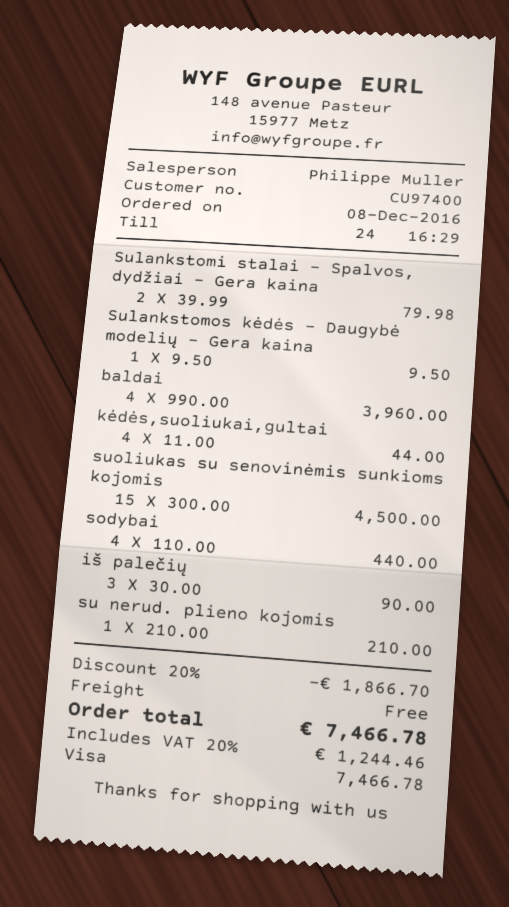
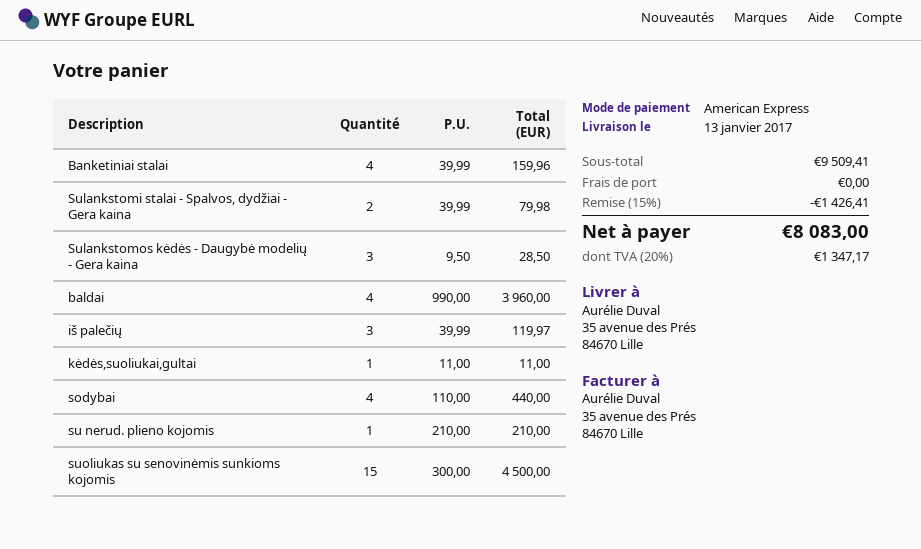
payment method: Visa -> American Express
Sulankstomos kėdės - Daugybė modelių - Gera kaina: 1 x 9.50 = 9.50 -> 3 x 9.50 = 28.50
kėdės,suoliukai,gultai: 4 x 11.00 = 44.00 -> 1 x 11.00 = 11.00
iš palečių: 3 x 30.00 = 90.00 -> 3 x 39.99 = 119.97
Banketiniai stalai: none -> 4 x 39.99 = 159.96
discount: 20% = 1866.70 -> 15% = 1426.41
tax: 20% = 1244.46 -> 20% = 1347.17
total: 7466.78 -> 8083.00

